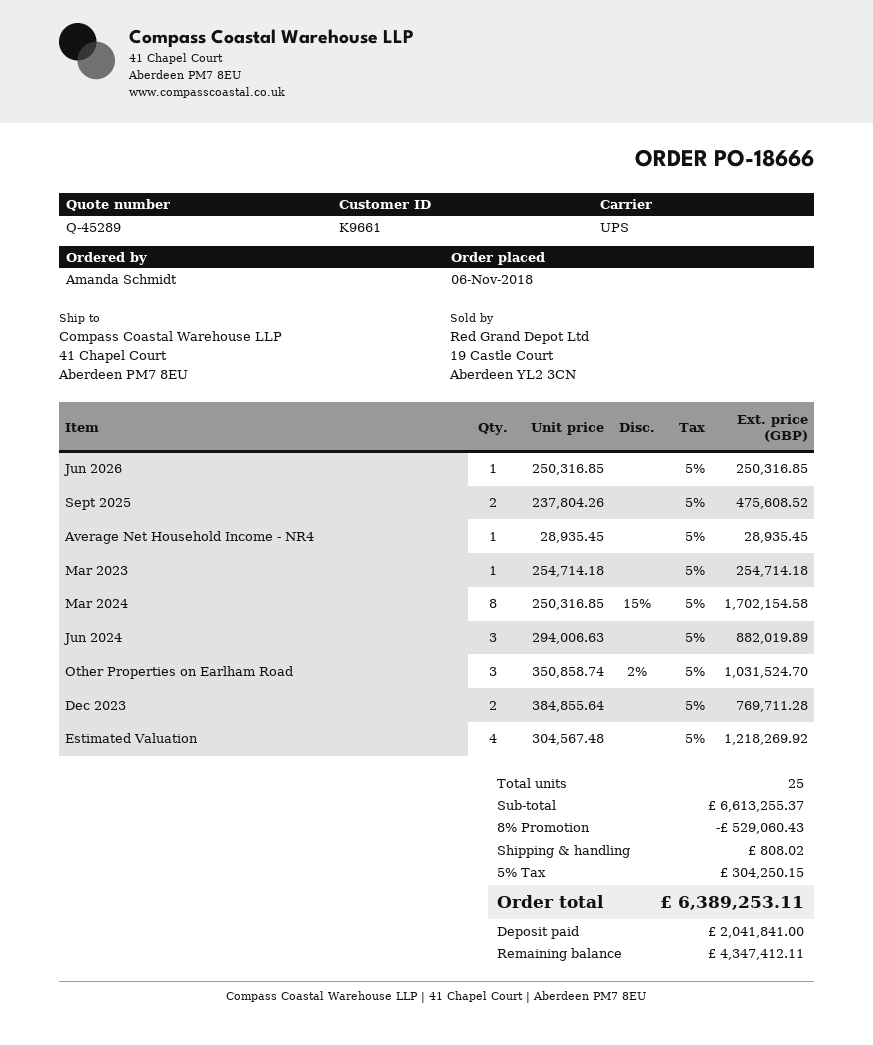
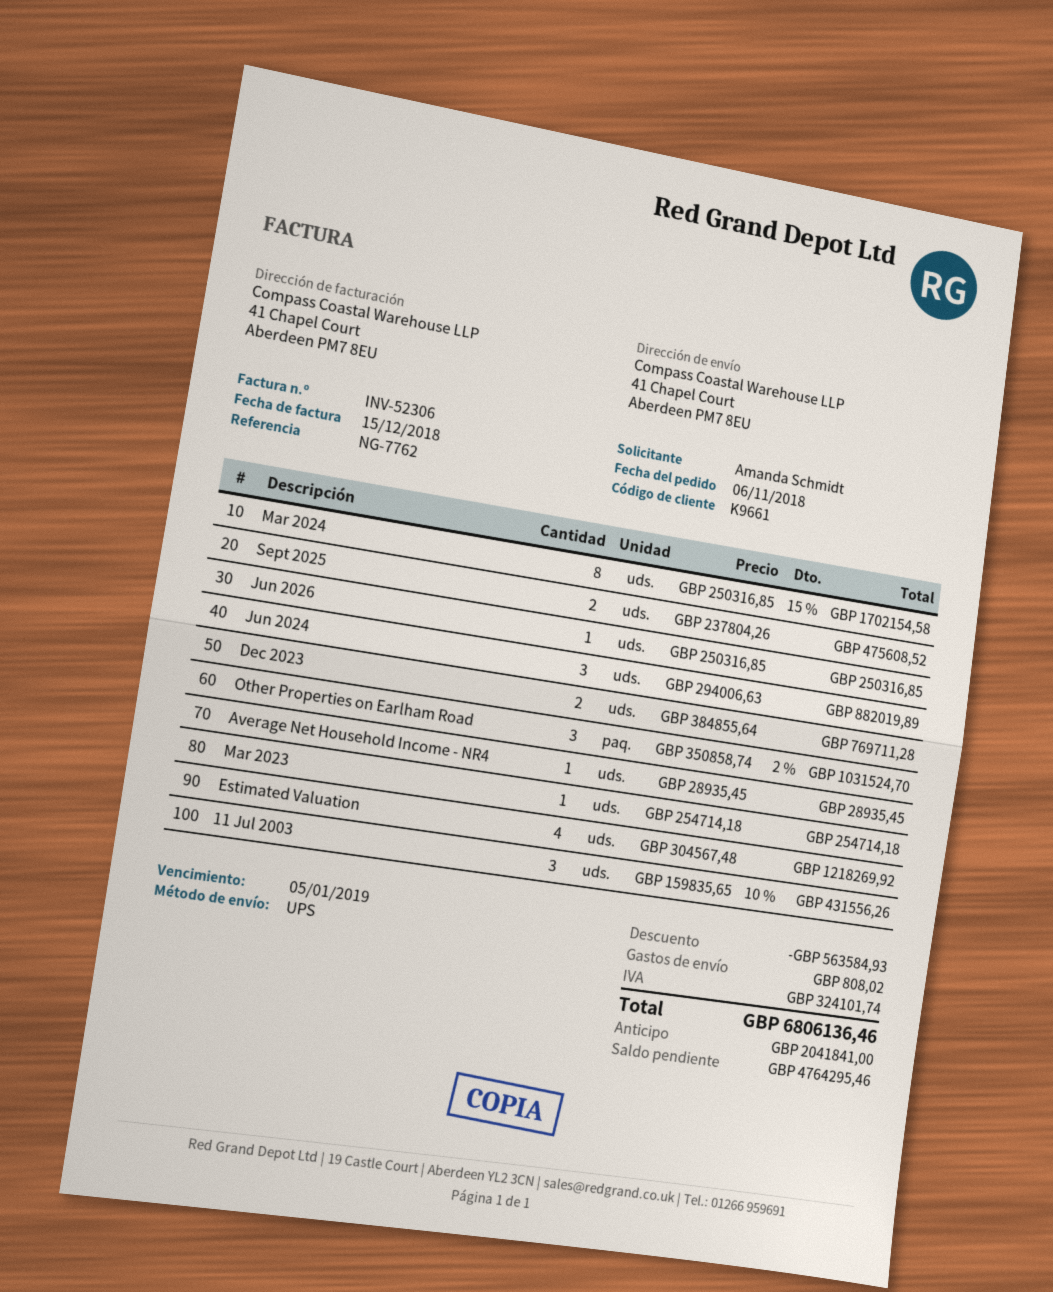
11 Jul 2003: none -> 3 x 159835.65 - 10% = 431556.26
discount: 529060.43 -> 563584.93
tax: 304250.15 -> 324101.74
total: 6389253.11 -> 6806136.46
balance: 4347412.11 -> 4764295.46

